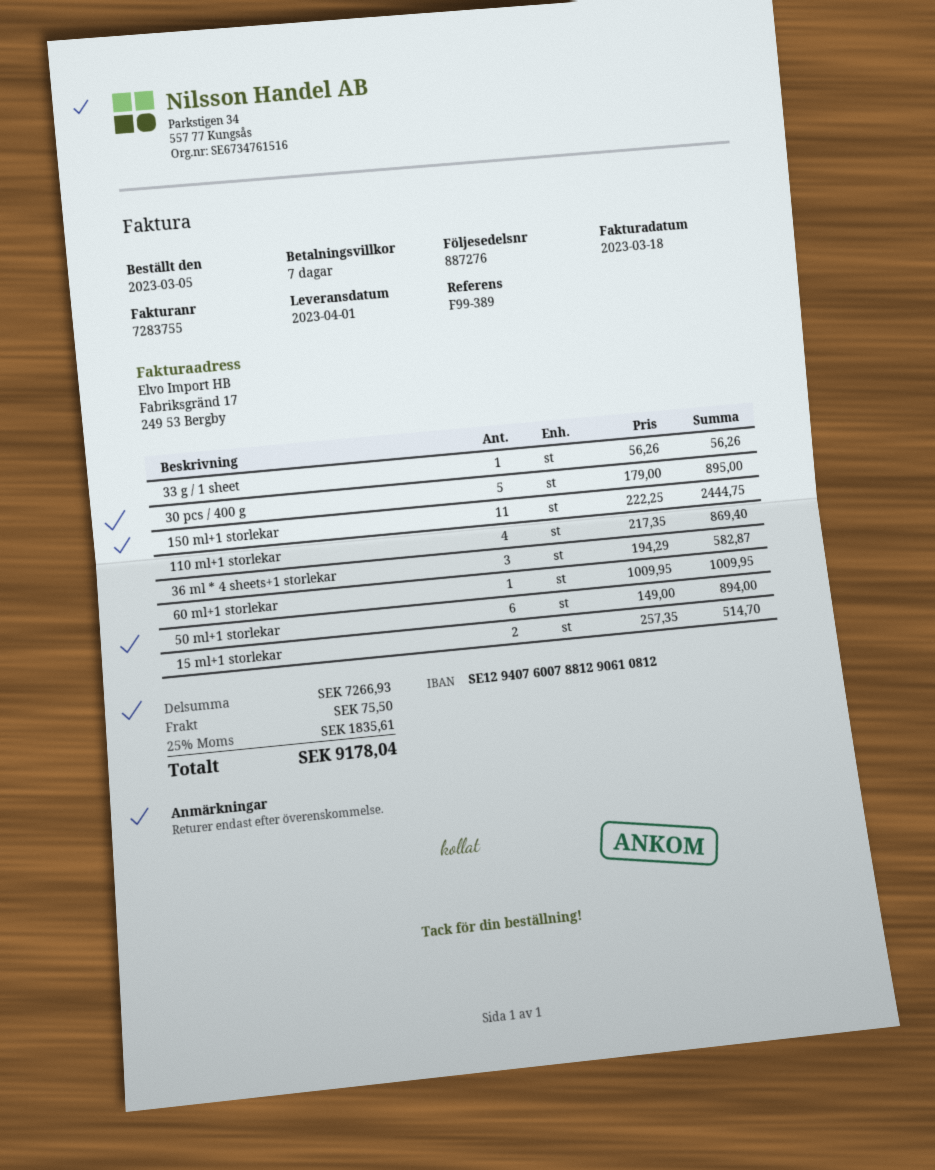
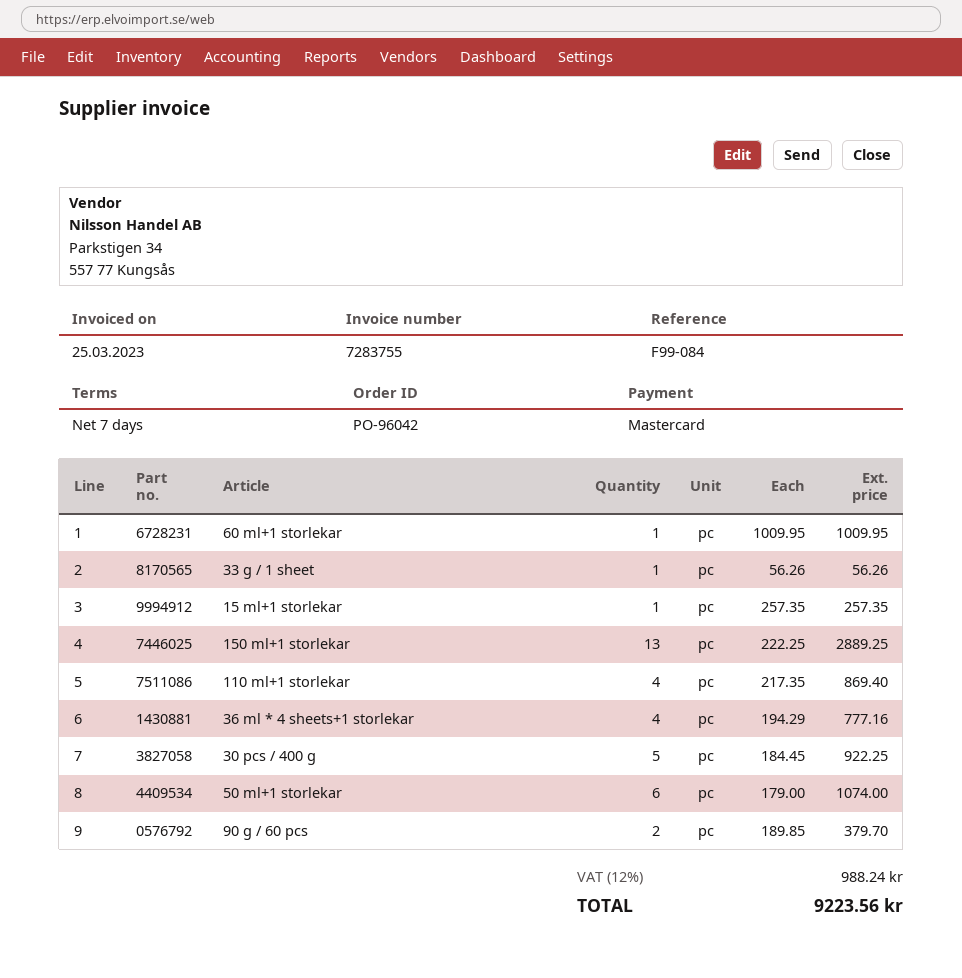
invoice date: 2023-03-18 -> 2023-03-25
reference: F99-389 -> F99-084
30 pcs / 400 g: 5 x 179.00 = 895.00 -> 5 x 184.45 = 922.25
150 ml+1 storlekar: 11 x 222.25 = 2444.75 -> 13 x 222.25 = 2889.25
36 ml * 4 sheets+1 storlekar: 3 x 194.29 = 582.87 -> 4 x 194.29 = 777.16
50 ml+1 storlekar: 6 x 149.00 = 894.00 -> 6 x 179.00 = 1074.00
15 ml+1 storlekar: 2 x 257.35 = 514.70 -> 1 x 257.35 = 257.35
90 g / 60 pcs: none -> 2 x 189.85 = 379.70
shipping: 75.50 -> none
tax: 25% = 1835.61 -> 12% = 988.24
total: 9178.04 -> 9223.56

